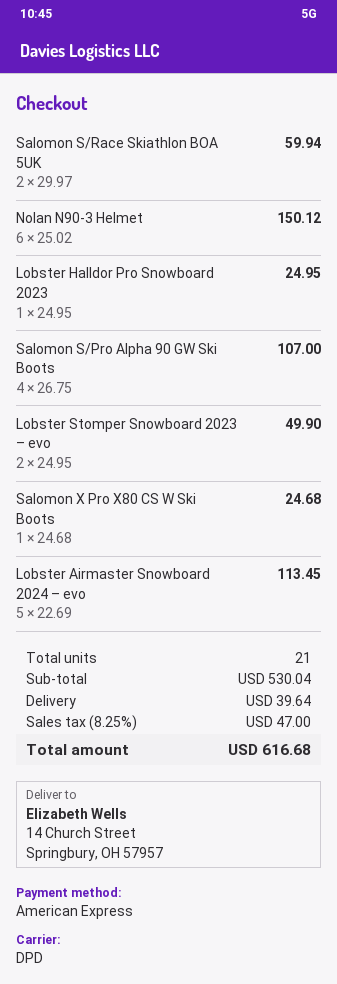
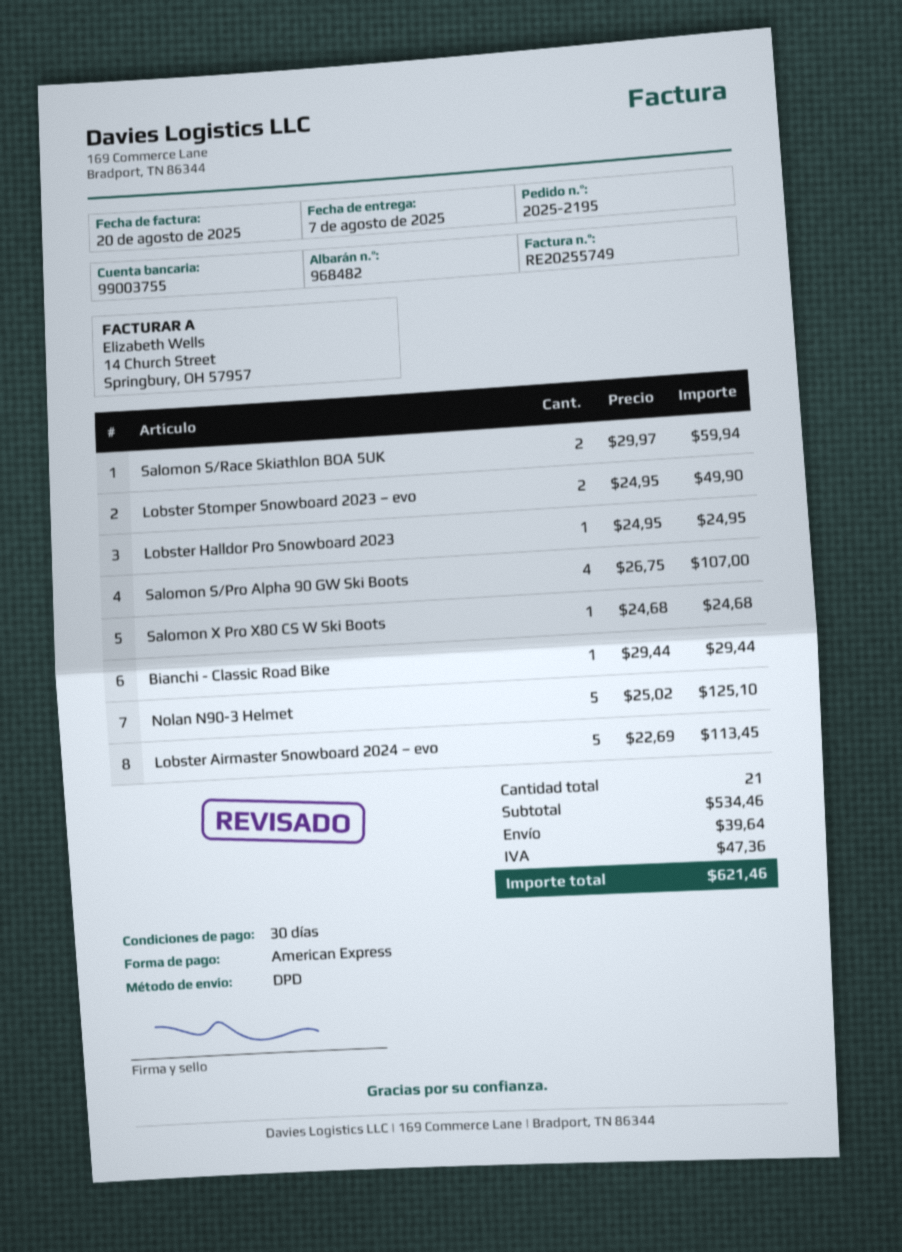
Nolan N90-3 Helmet: 6 x 25.02 = 150.12 -> 5 x 25.02 = 125.10
Bianchi - Classic Road Bike: none -> 1 x 29.44 = 29.44
subtotal: 530.04 -> 534.46
tax: 47.00 -> 47.36
total: 616.68 -> 621.46

